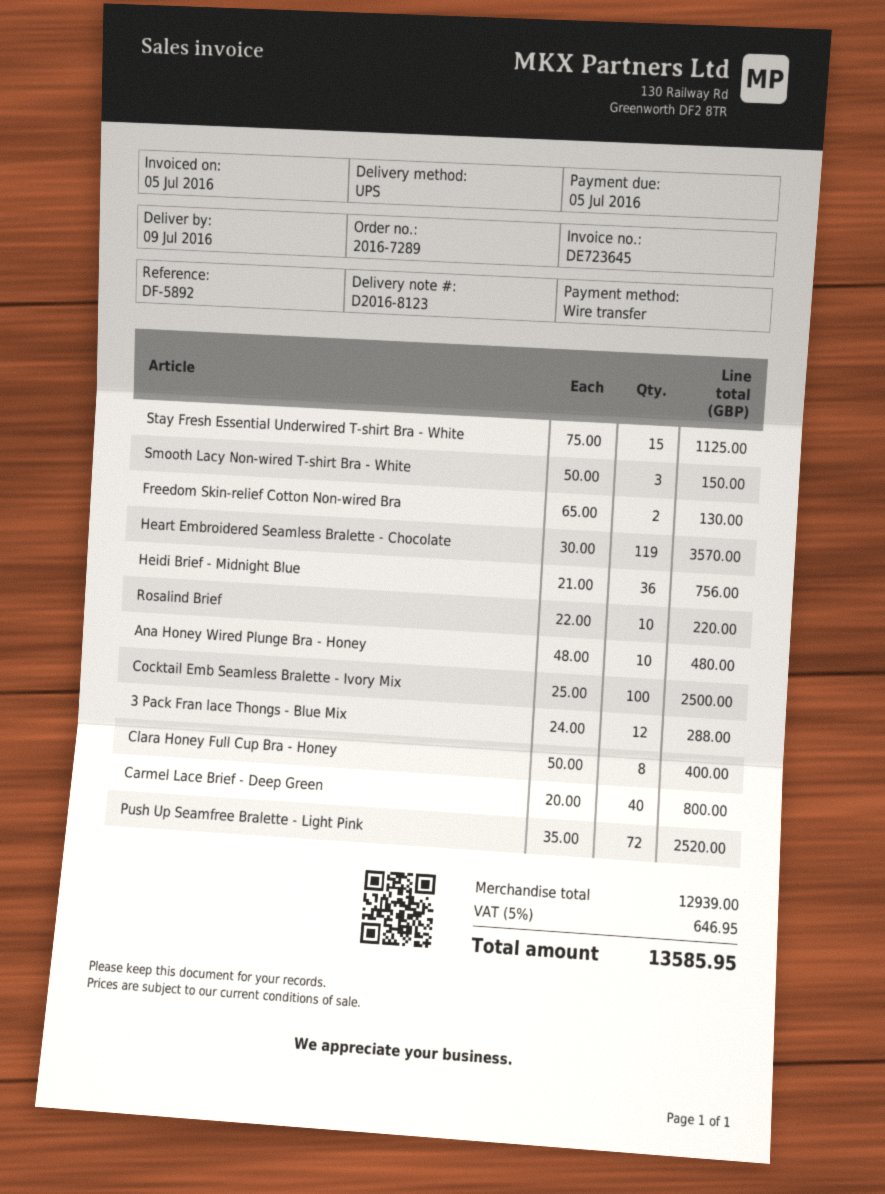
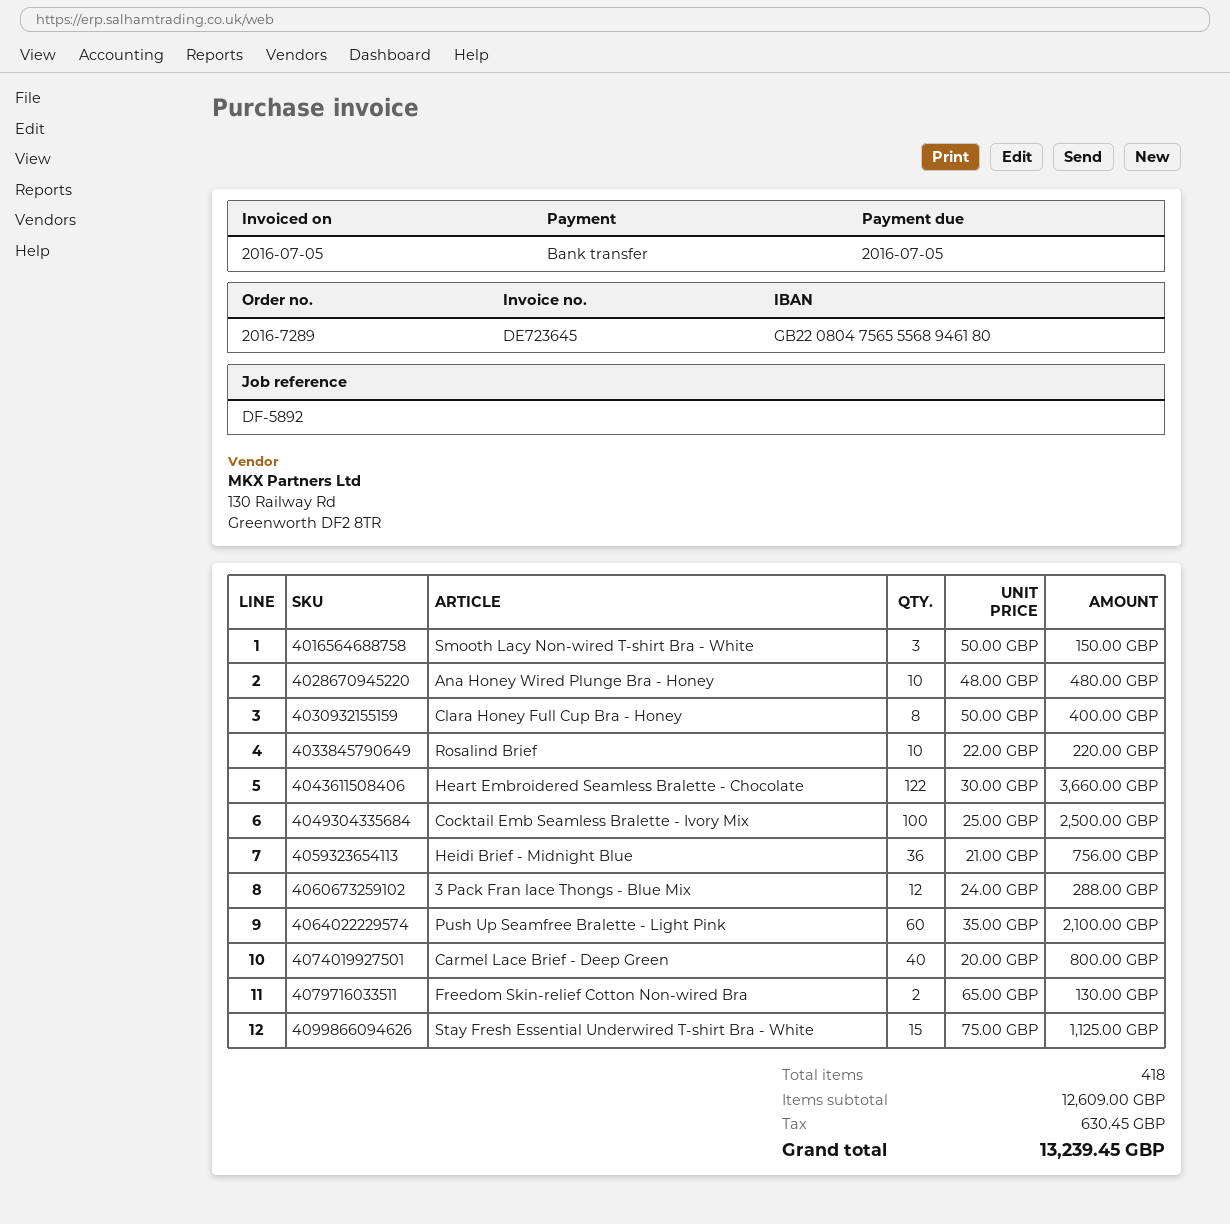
Heart Embroidered Seamless Bralette - Chocolate: 119 x 30.00 = 3570.00 -> 122 x 30.00 = 3660.00
Push Up Seamfree Bralette - Light Pink: 72 x 35.00 = 2520.00 -> 60 x 35.00 = 2100.00
subtotal: 12939.00 -> 12609.00
tax: 646.95 -> 630.45
total: 13585.95 -> 13239.45

